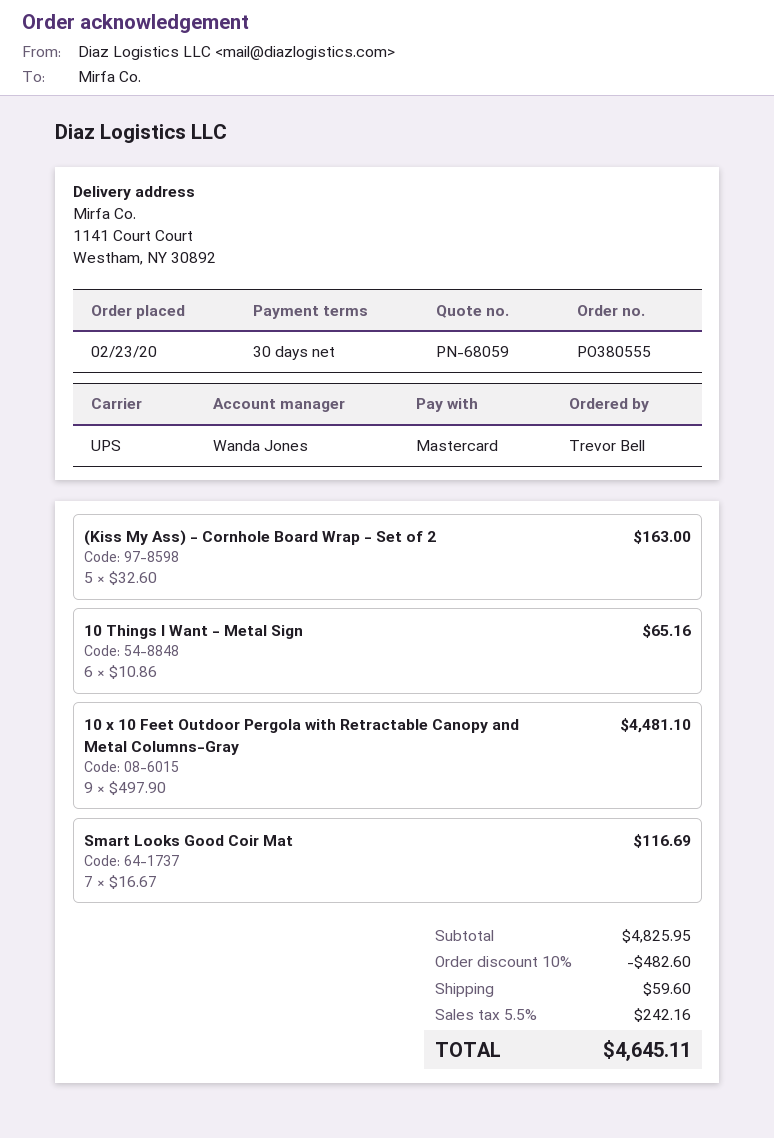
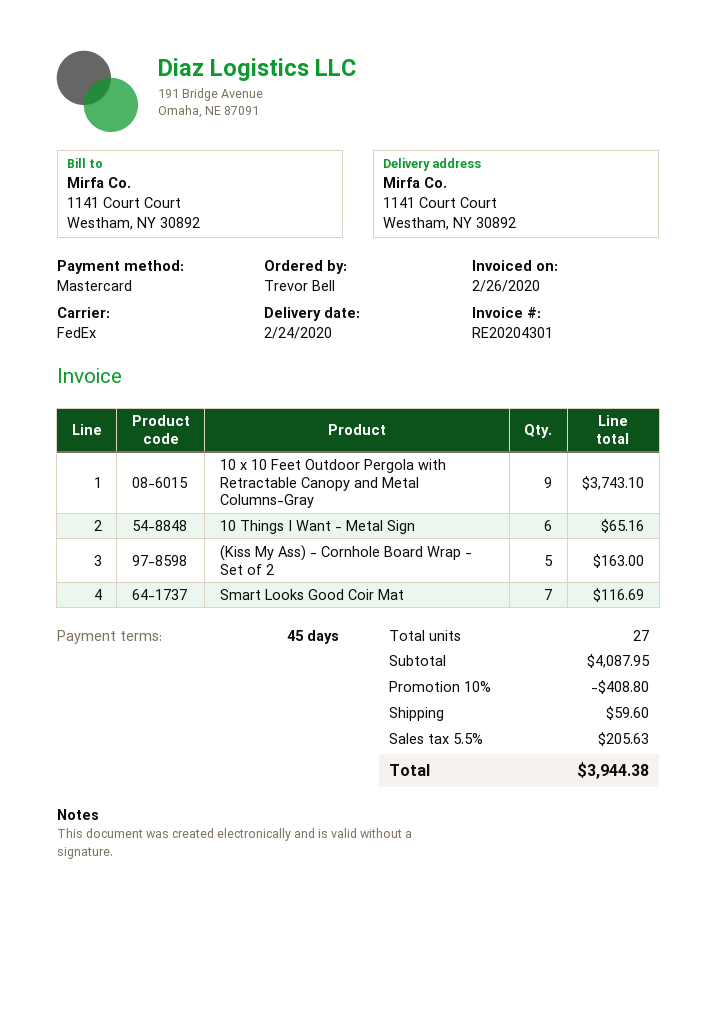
payment terms: 30 days -> 45 days
shipping method: UPS -> FedEx
10 x 10 Feet Outdoor Pergola with Retractable Canopy and Metal Columns-Gray: 9 for 4481.10 -> 9 for 3743.10
subtotal: 4825.95 -> 4087.95
discount: 10% = 482.60 -> 10% = 408.80
tax: 5.5% = 242.16 -> 5.5% = 205.63
total: 4645.11 -> 3944.38

